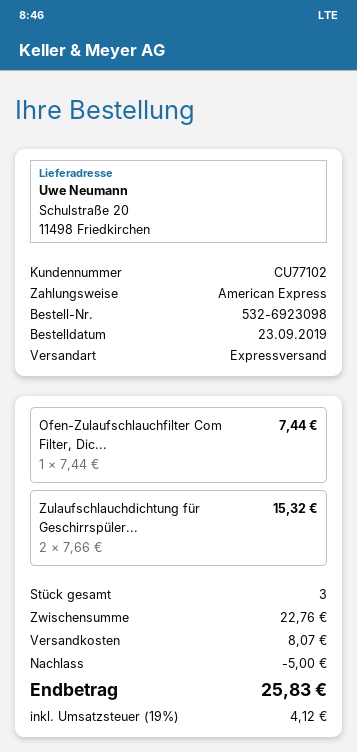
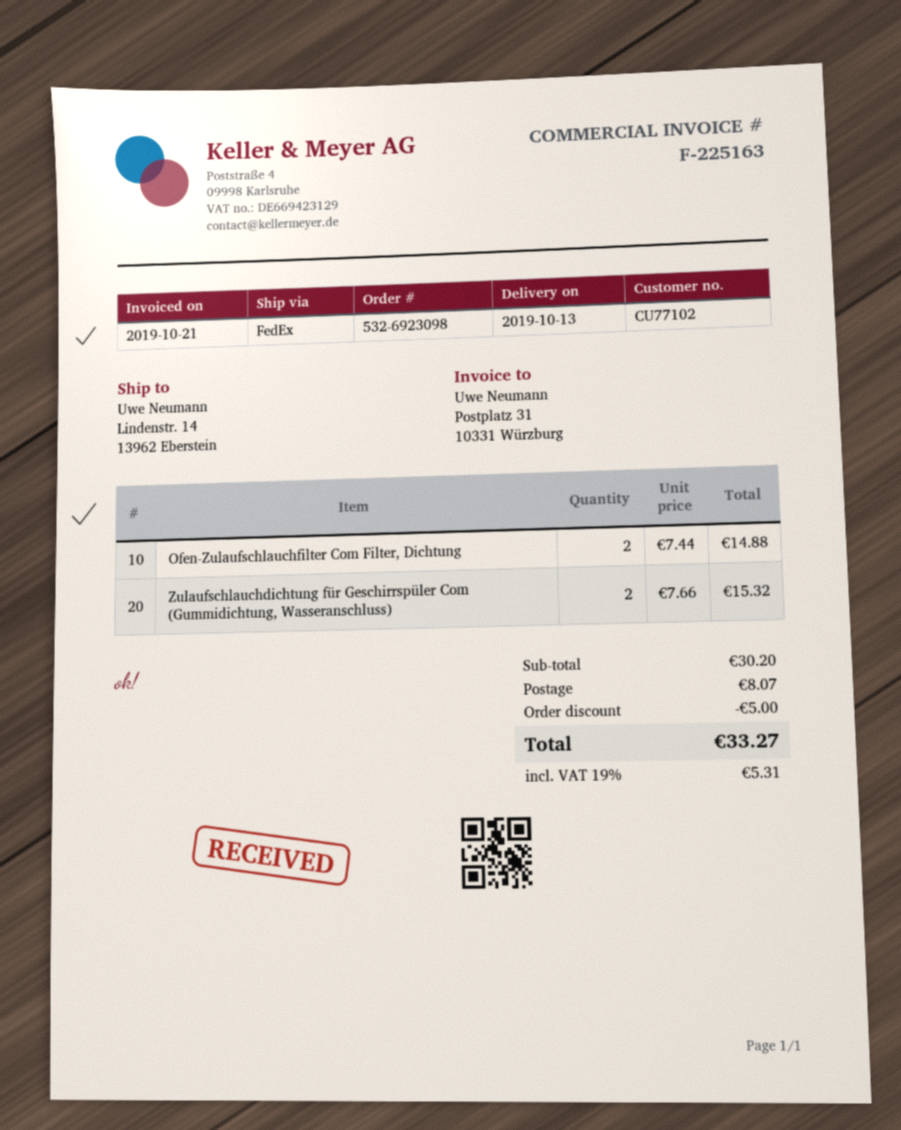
shipping method: express -> FedEx
ship to: Schulstraße 20, 11498 Friedkirchen -> Lindenstr. 14, 13962 Eberstein
Ofen-Zulaufschlauchfilter Com Filter, Dic...: 1 x 7.44 = 7.44 -> 2 x 7.44 = 14.88
subtotal: 22.76 -> 30.20
tax: 19% = 4.12 -> 19% = 5.31
total: 25.83 -> 33.27

